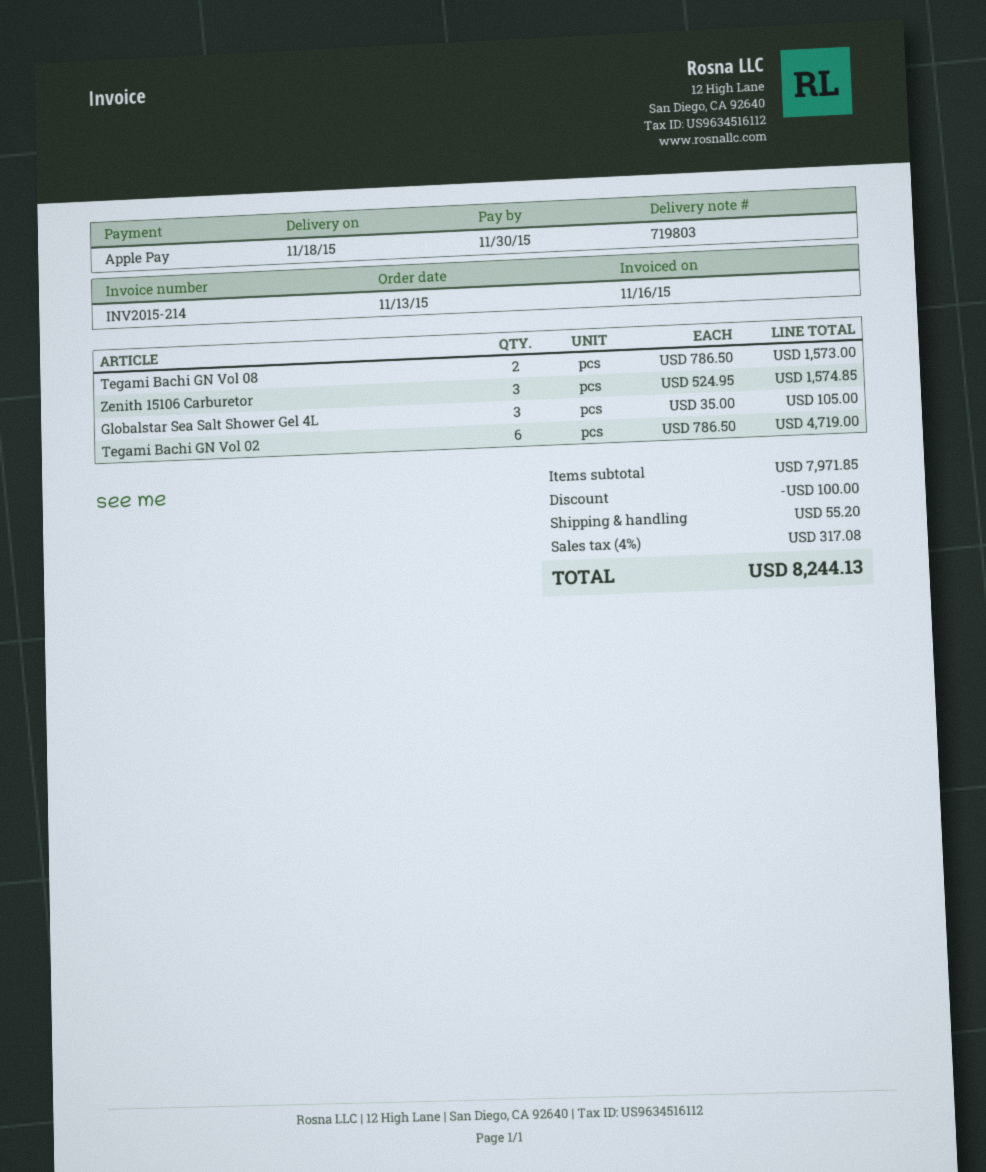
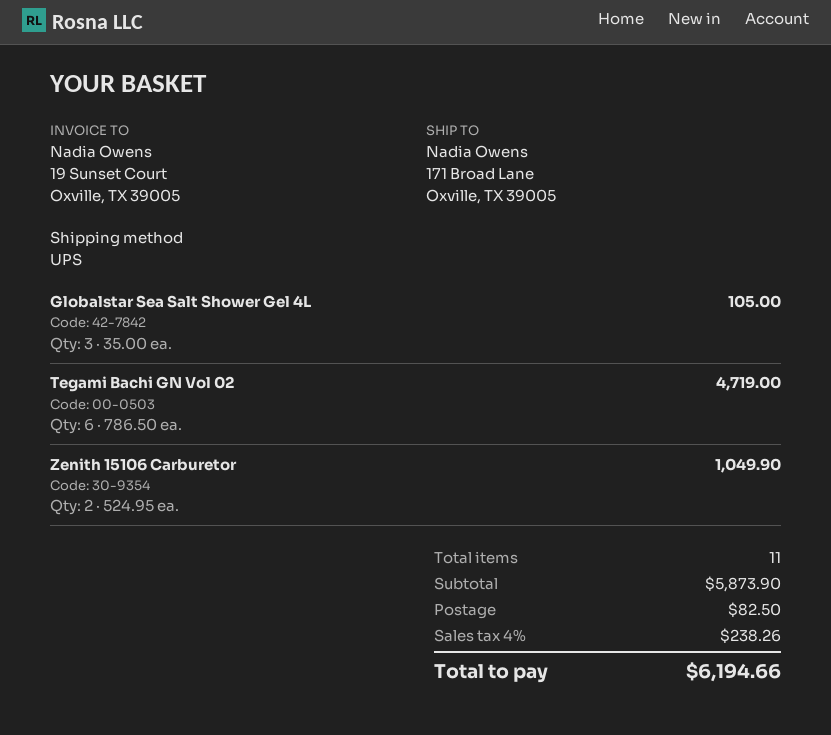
Tegami Bachi GN Vol 08: 2 x 786.50 = 1573.00 -> none
Zenith 15106 Carburetor: 3 x 524.95 = 1574.85 -> 2 x 524.95 = 1049.90
subtotal: 7971.85 -> 5873.90
discount: 100.00 -> none
shipping: 55.20 -> 82.50
tax: 4% = 317.08 -> 4% = 238.26
total: 8244.13 -> 6194.66

